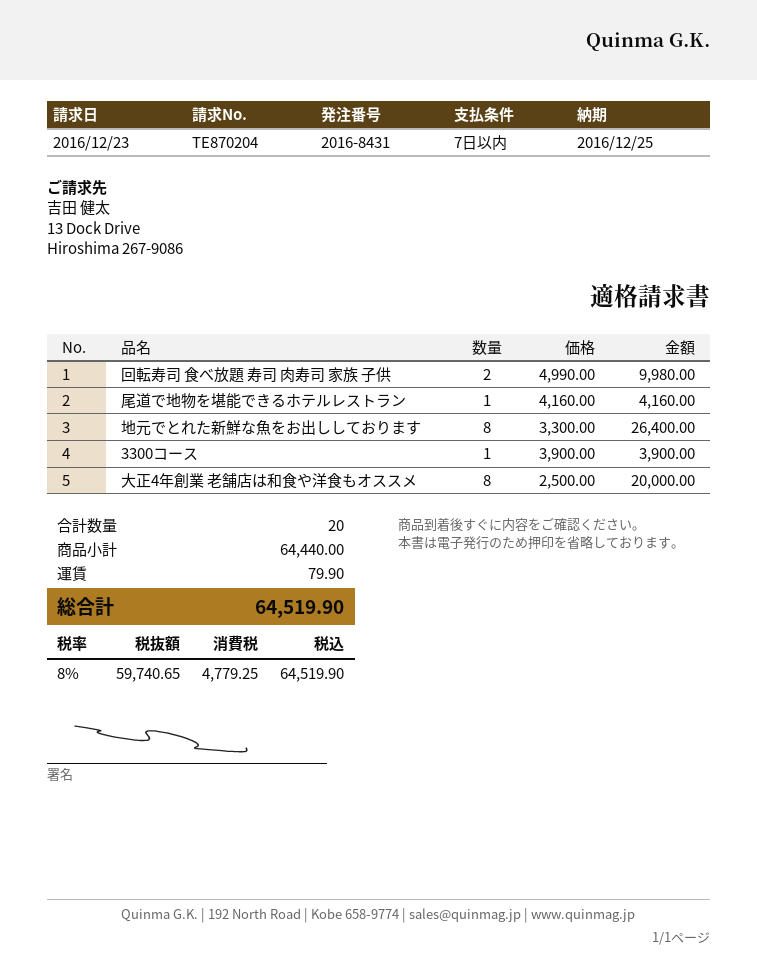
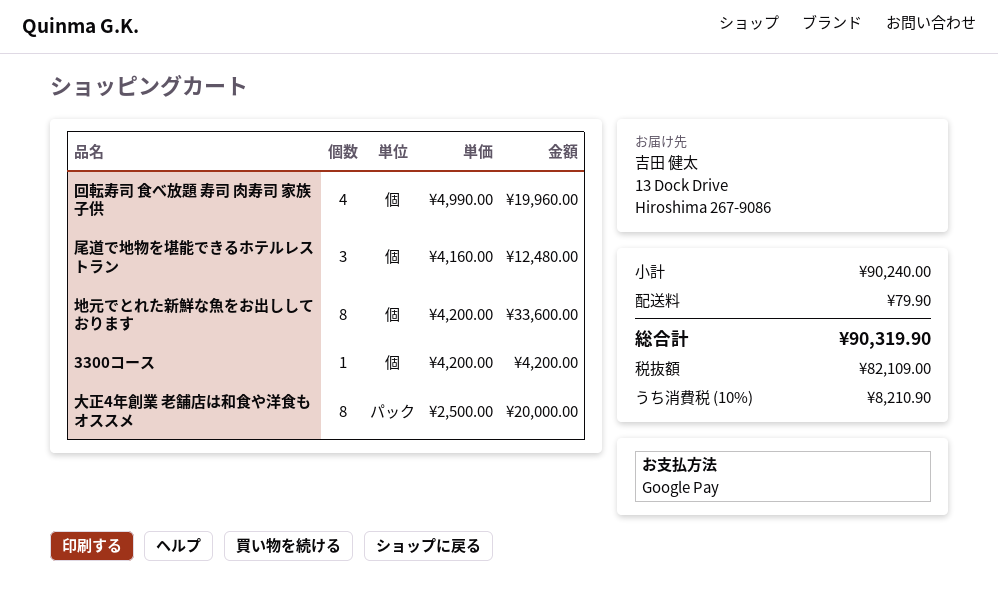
回転寿司 食べ放題 寿司 肉寿司 家族 子供: 2 x 4990.00 = 9980.00 -> 4 x 4990.00 = 19960.00
尾道で地物を堪能できるホテルレストラン: 1 x 4160.00 = 4160.00 -> 3 x 4160.00 = 12480.00
地元でとれた新鮮な魚をお出ししております: 8 x 3300.00 = 26400.00 -> 8 x 4200.00 = 33600.00
3300コース: 1 x 3900.00 = 3900.00 -> 1 x 4200.00 = 4200.00
subtotal: 64440.00 -> 90240.00
net: 59740.65 -> 82109.00
tax: 8% = 4779.25 -> 10% = 8210.90
total: 64519.90 -> 90319.90

